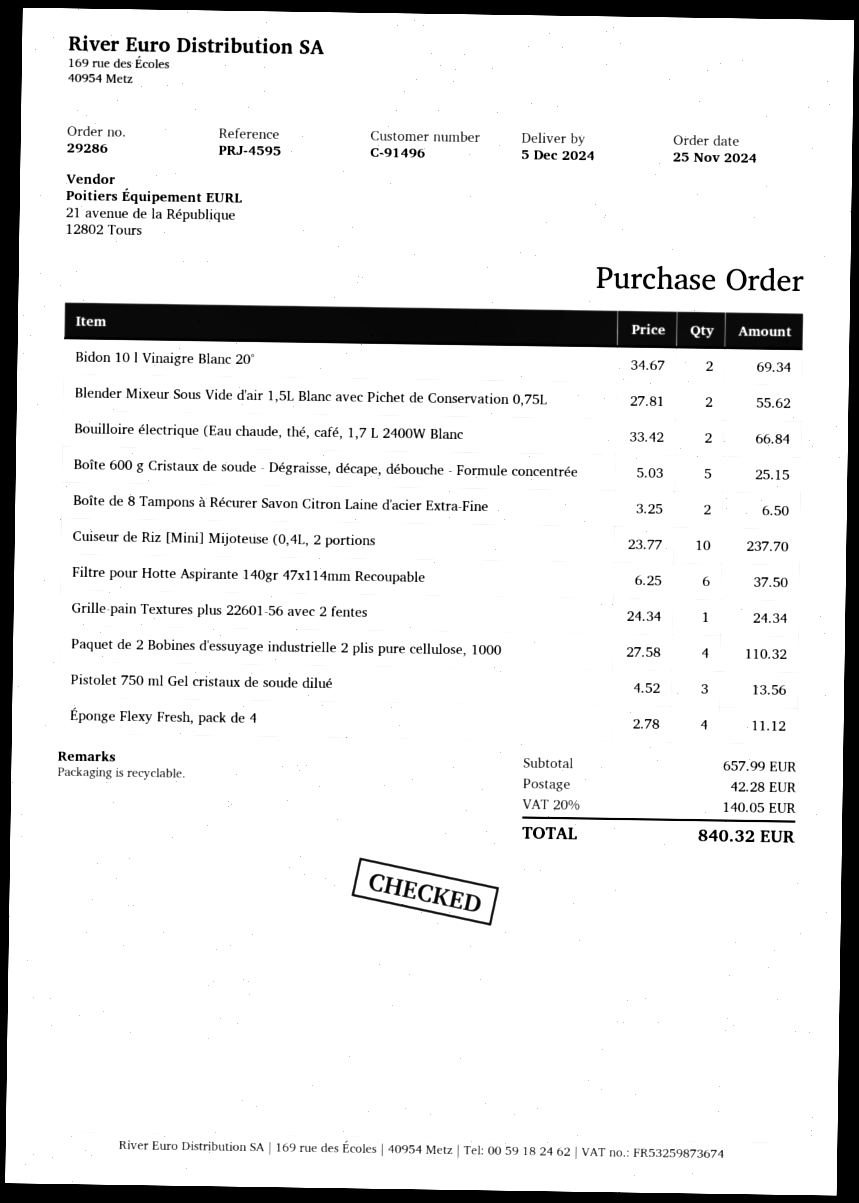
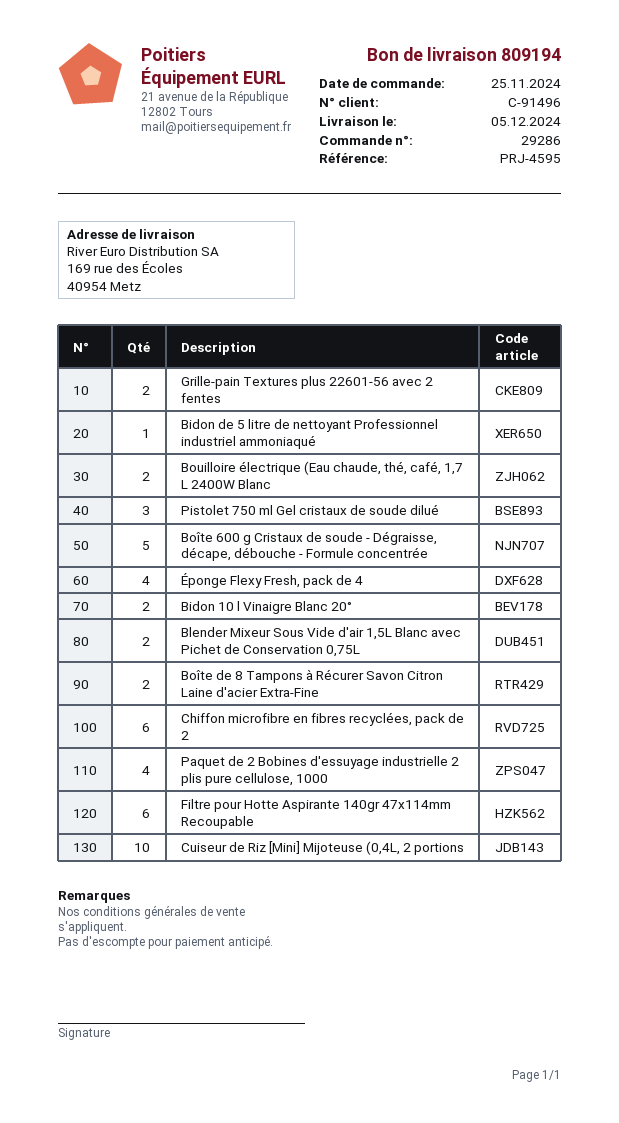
Grille-pain Textures plus 22601-56 avec 2 fentes: 1 -> 2
Bidon de 5 litre de nettoyant Professionnel industriel ammoniaqué: none -> 1
Chiffon microfibre en fibres recyclées, pack de 2: none -> 6

